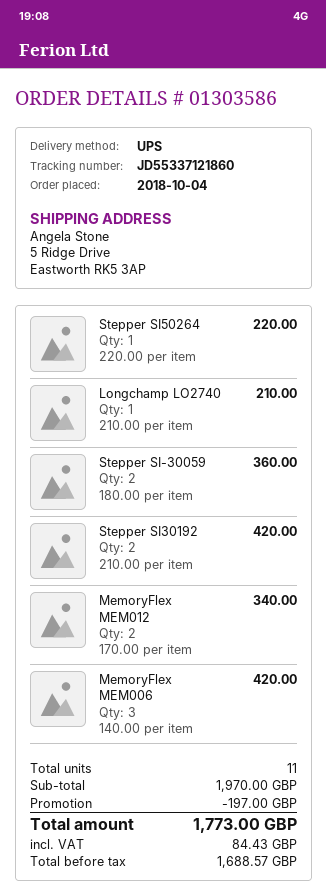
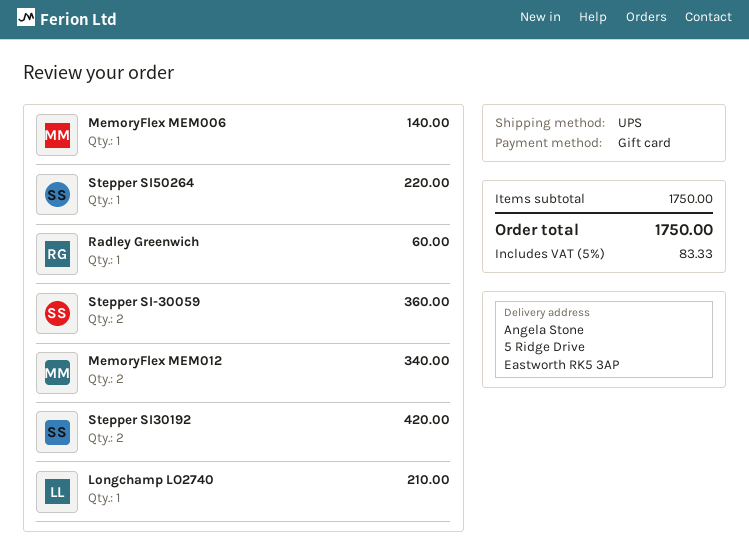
MemoryFlex MEM006: 3 for 420.00 -> 1 for 140.00
Radley Greenwich: none -> 1 for 60.00
subtotal: 1970.00 -> 1750.00
discount: 197.00 -> none
tax: 84.43 -> 83.33
total: 1773.00 -> 1750.00

